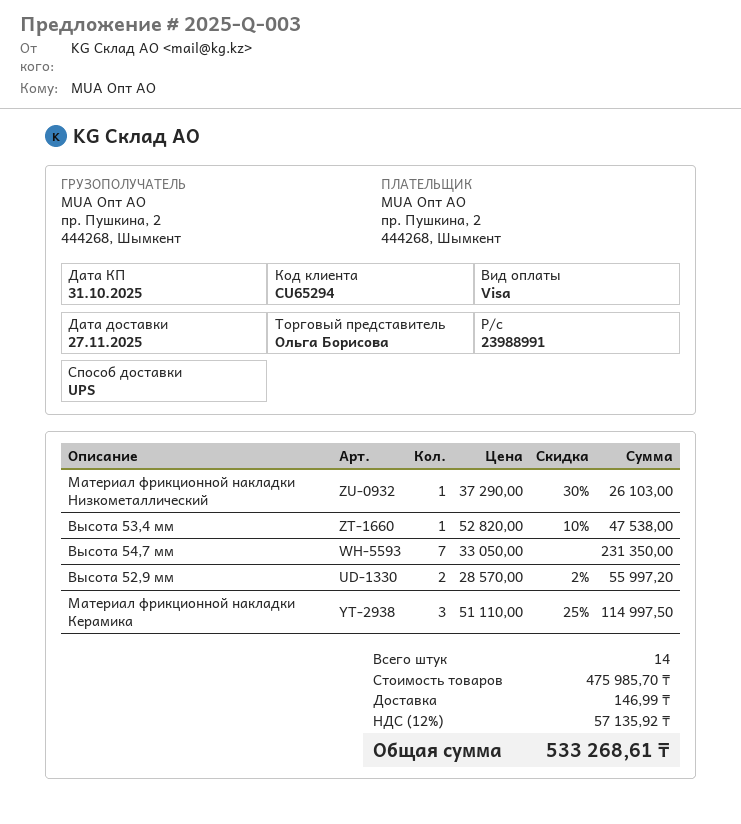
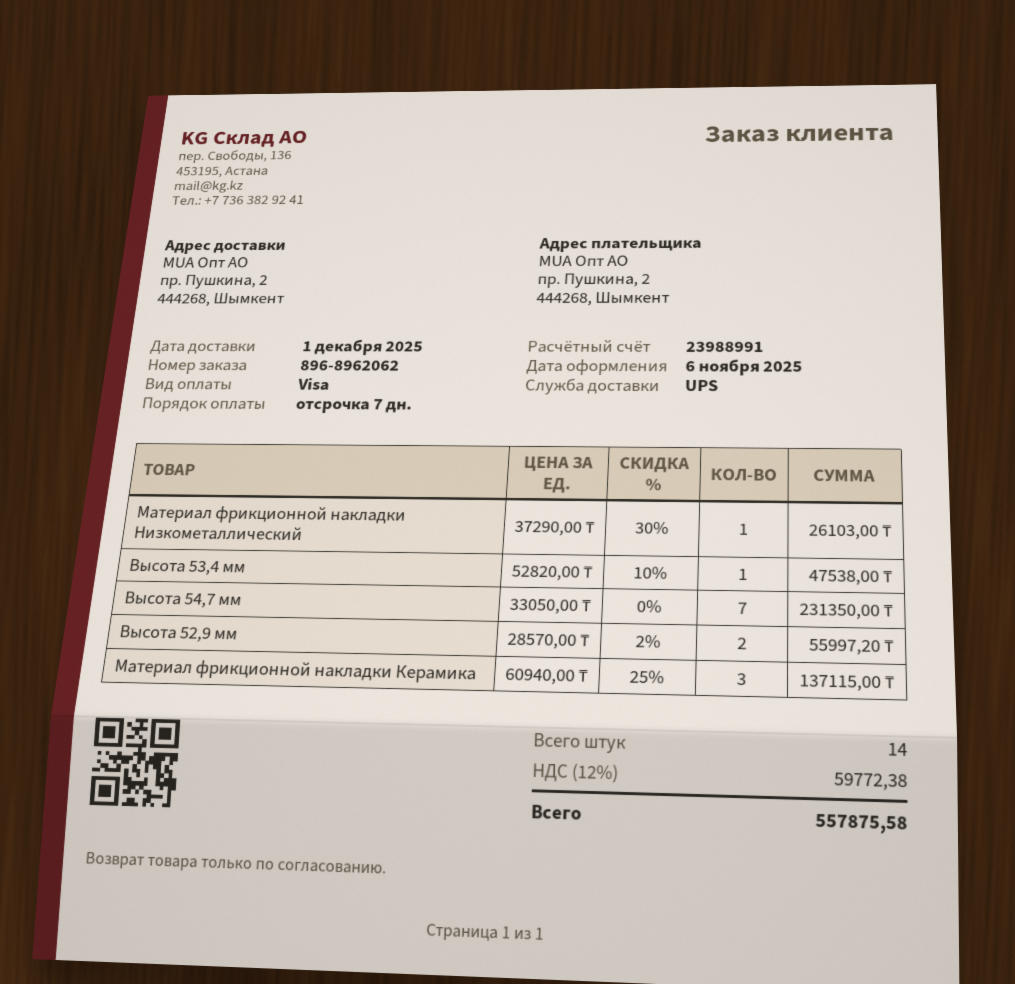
delivery date: 2025-11-27 -> 2025-12-01
Материал фрикционной накладки Керамика: 3 x 51110.00 - 25% = 114997.50 -> 3 x 60940.00 - 25% = 137115.00
shipping: 146.99 -> none
tax: 12% = 57135.92 -> 12% = 59772.38
total: 533268.61 -> 557875.58

